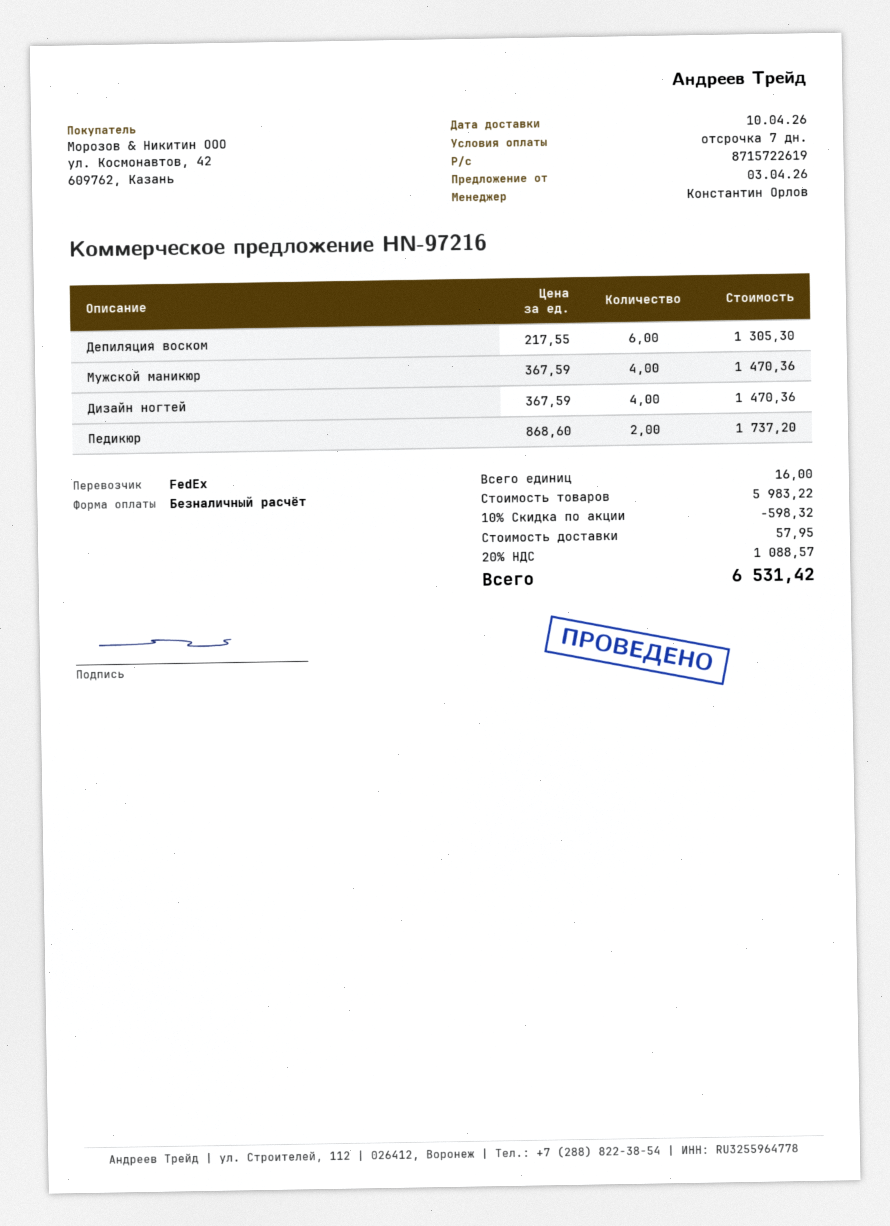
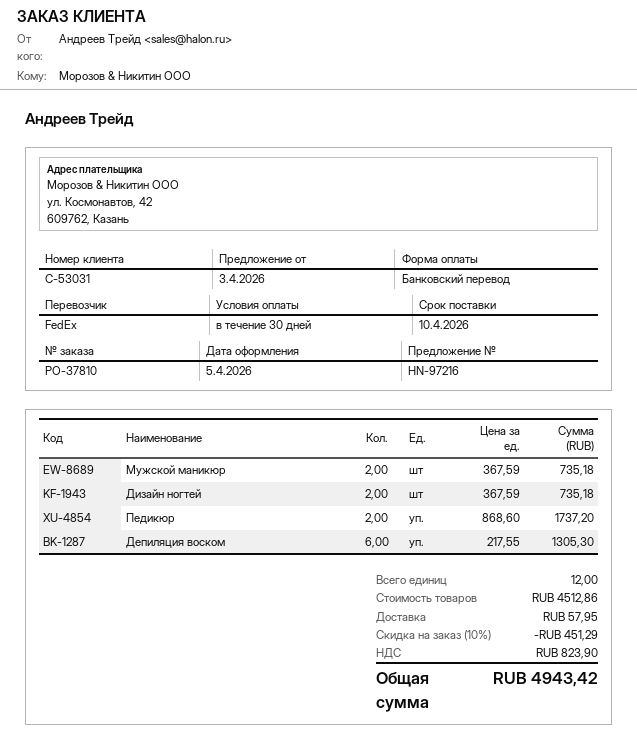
payment terms: 7 days -> 30 days
Мужской маникюр: 4 x 367.59 = 1470.36 -> 2 x 367.59 = 735.18
Дизайн ногтей: 4 x 367.59 = 1470.36 -> 2 x 367.59 = 735.18
total quantity: 16 -> 12
subtotal: 5983.22 -> 4512.86
discount: 10% = 598.32 -> 10% = 451.29
tax: 1088.57 -> 823.90
total: 6531.42 -> 4943.42

